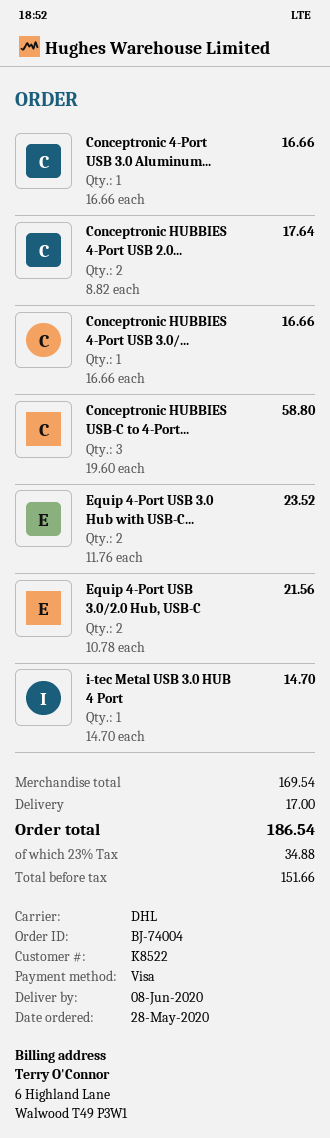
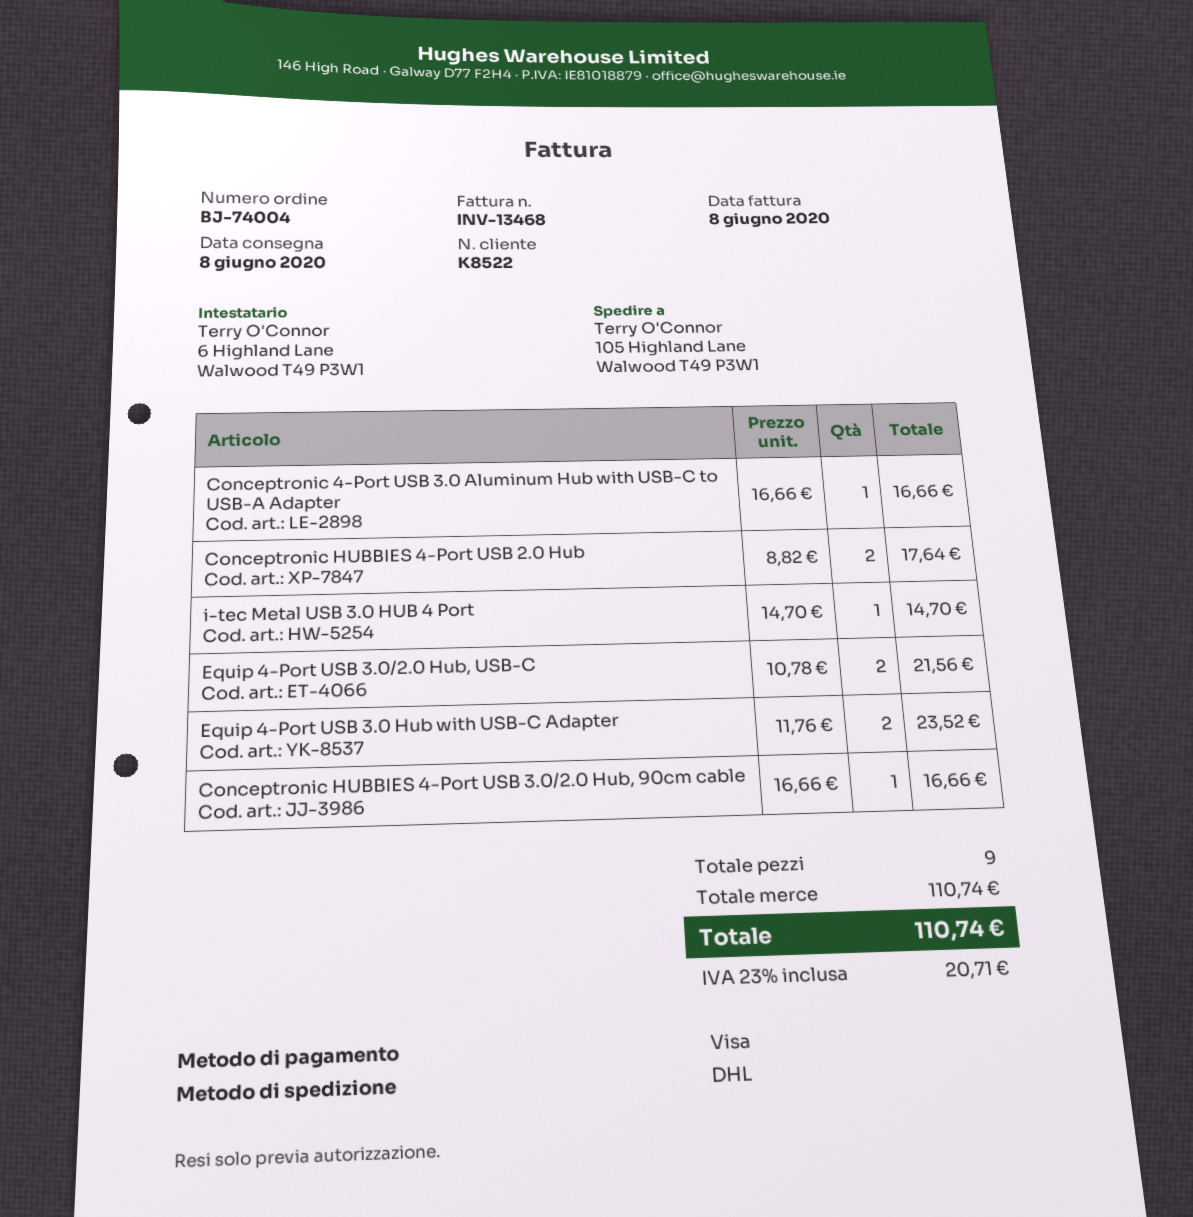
Conceptronic HUBBIES USB-C to 4-Port...: 3 x 19.60 = 58.80 -> none
subtotal: 169.54 -> 110.74
shipping: 17.00 -> none
tax: 23% = 34.88 -> 23% = 20.71
total: 186.54 -> 110.74

